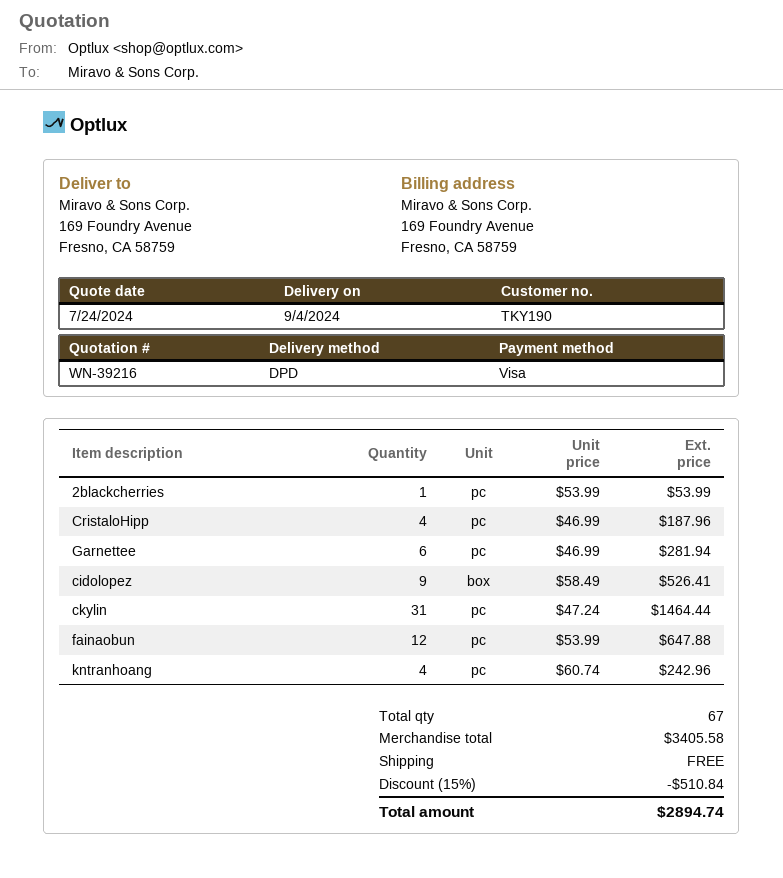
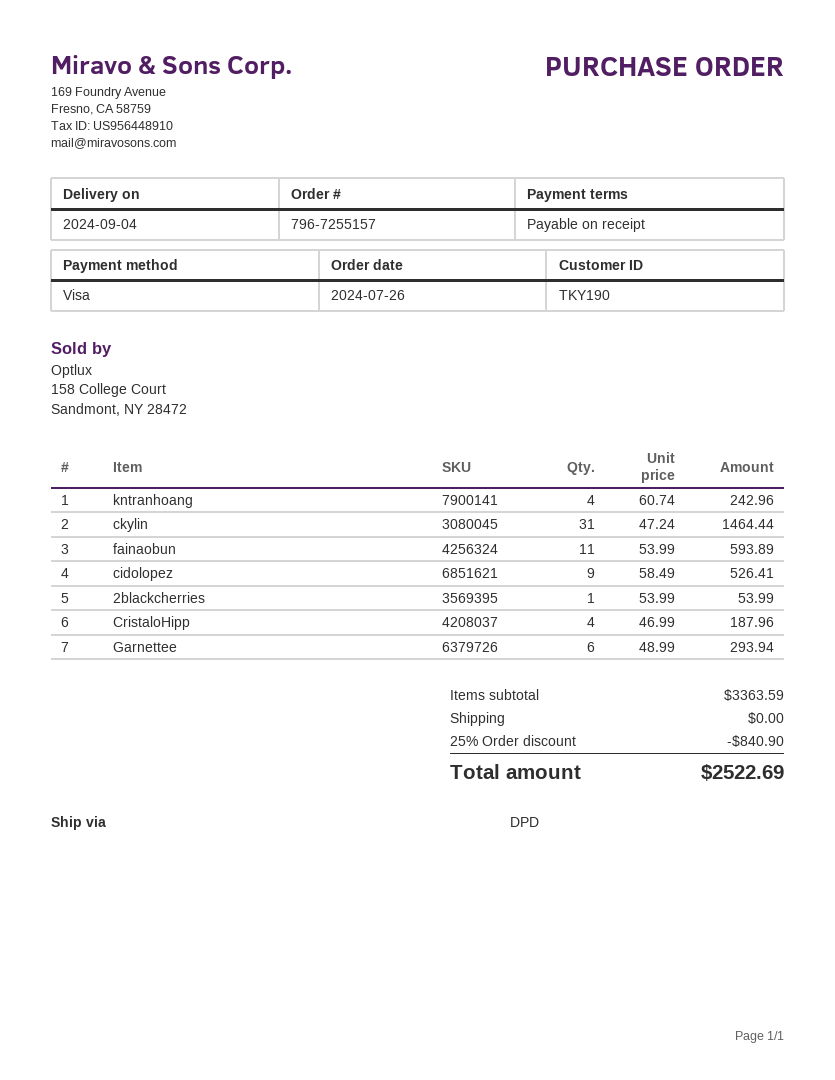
Garnettee: 6 x 46.99 = 281.94 -> 6 x 48.99 = 293.94
fainaobun: 12 x 53.99 = 647.88 -> 11 x 53.99 = 593.89
subtotal: 3405.58 -> 3363.59
discount: 15% = 510.84 -> 25% = 840.90
total: 2894.74 -> 2522.69

